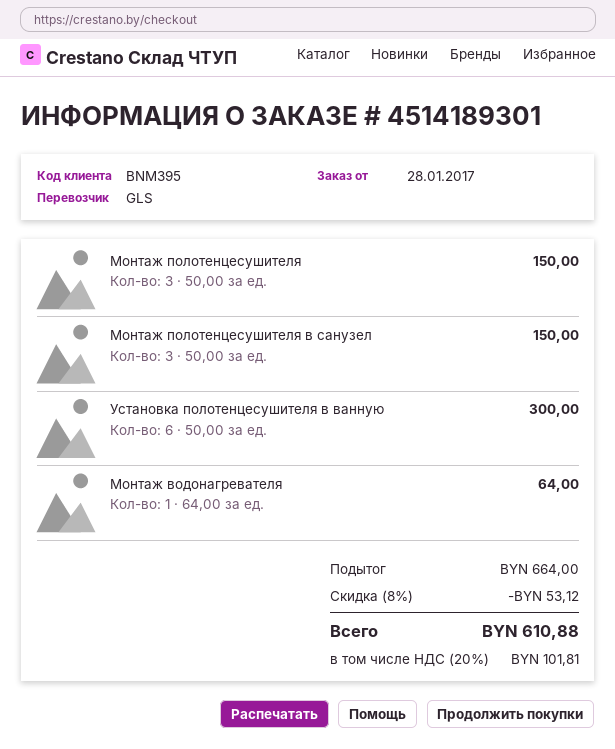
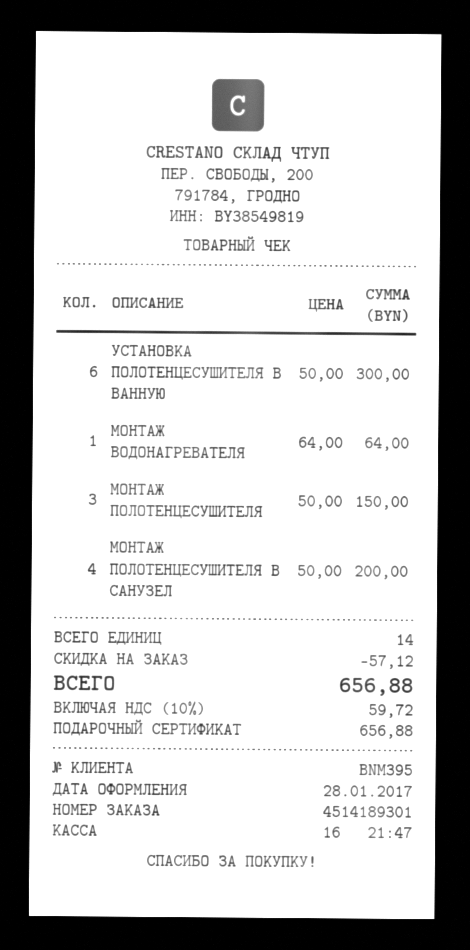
Монтаж полотенцесушителя в санузел: 3 x 50.00 = 150.00 -> 4 x 50.00 = 200.00
discount: 53.12 -> 57.12
tax: 20% = 101.81 -> 10% = 59.72
total: 610.88 -> 656.88

